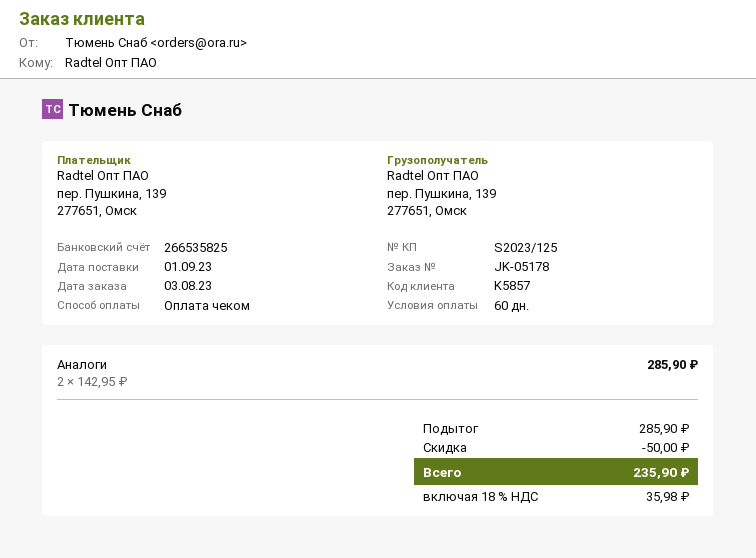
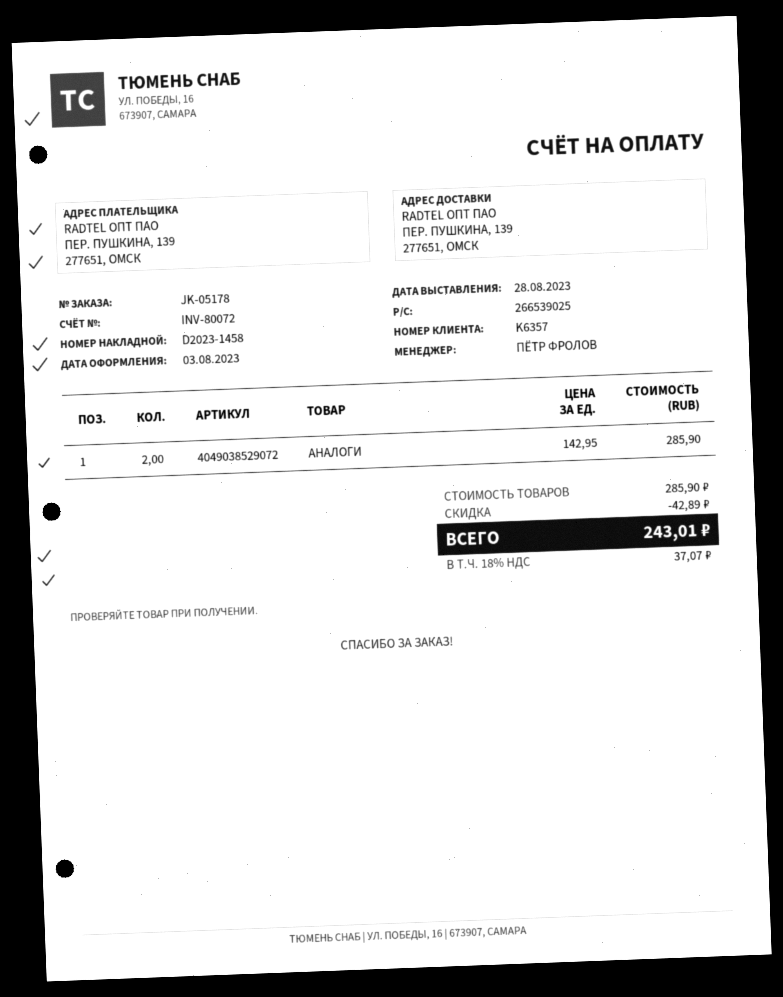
customer number: K5857 -> K6357
bank account: 266535825 -> 266539025
discount: 50.00 -> 42.89
tax: 18% = 35.98 -> 18% = 37.07
total: 235.90 -> 243.01

